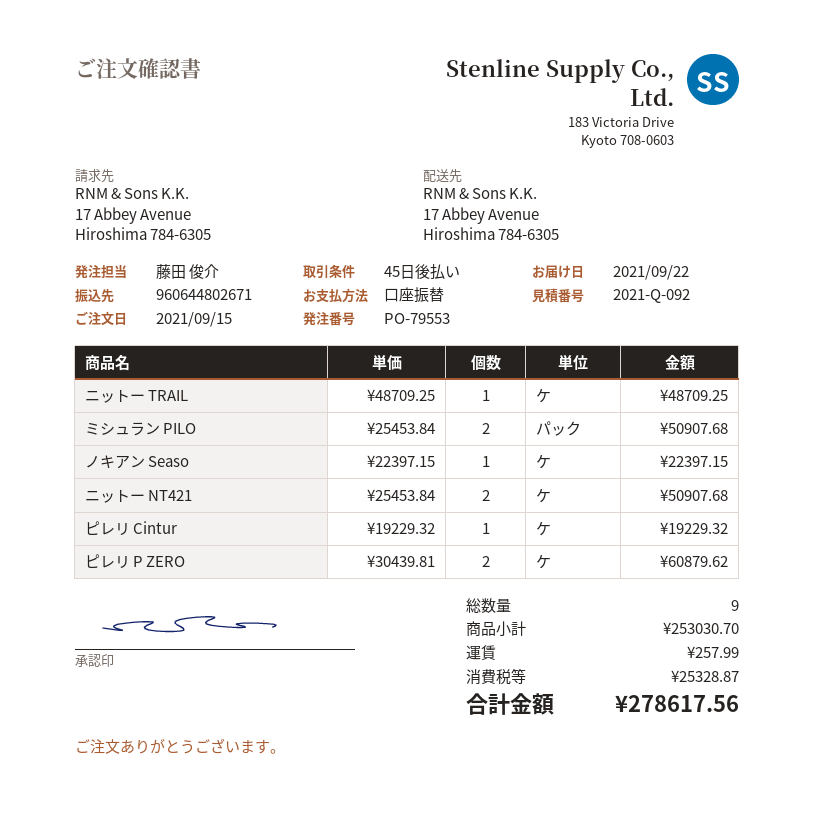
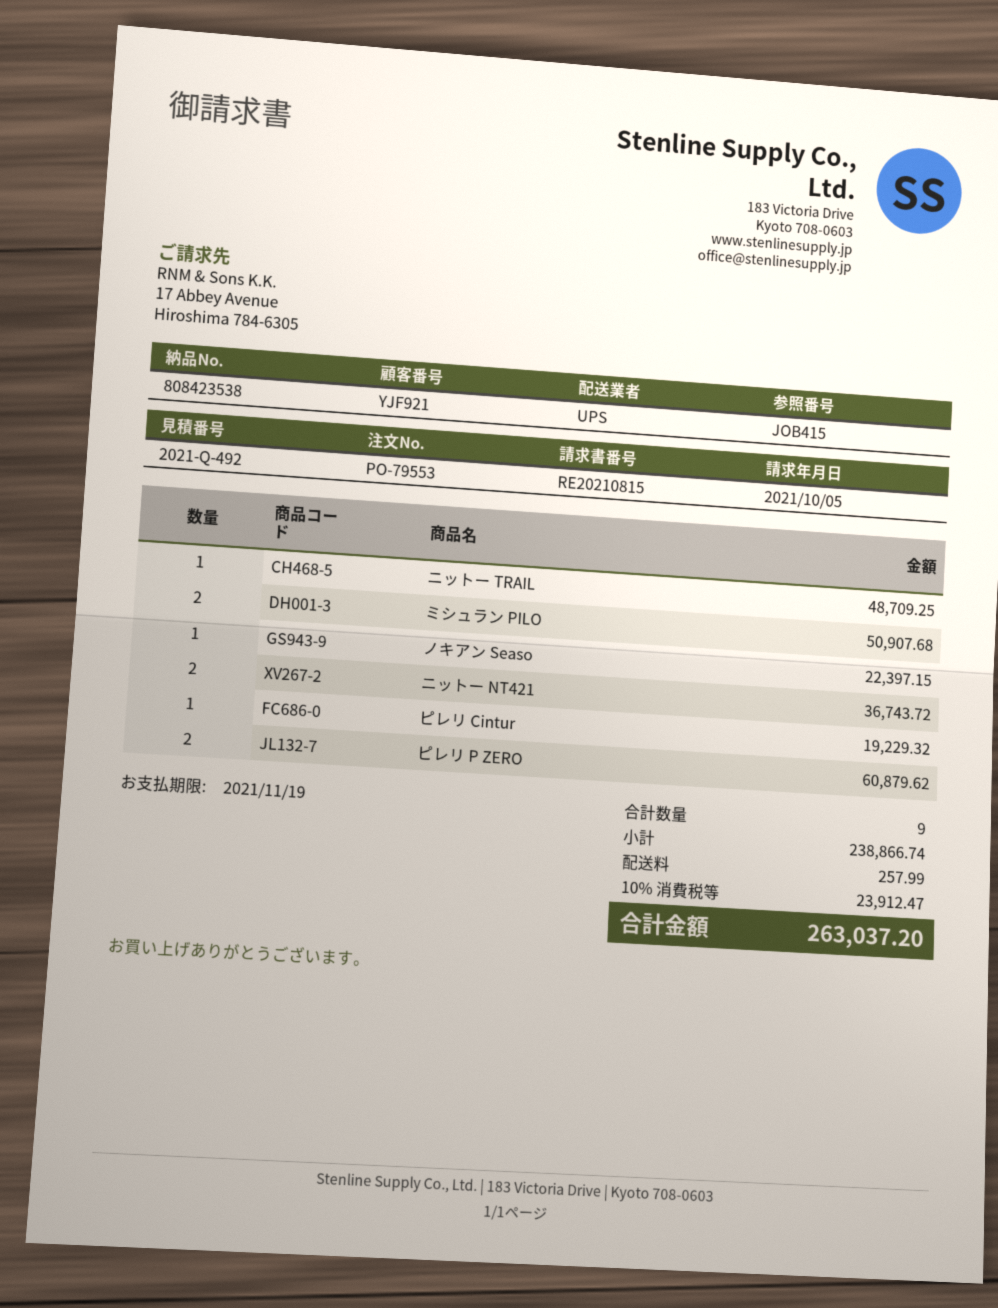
quote number: 2021-Q-092 -> 2021-Q-492
ニットー NT421: 2 for 50907.68 -> 2 for 36743.72
subtotal: 253030.70 -> 238866.74
tax: 25328.87 -> 23912.47
total: 278617.56 -> 263037.20

